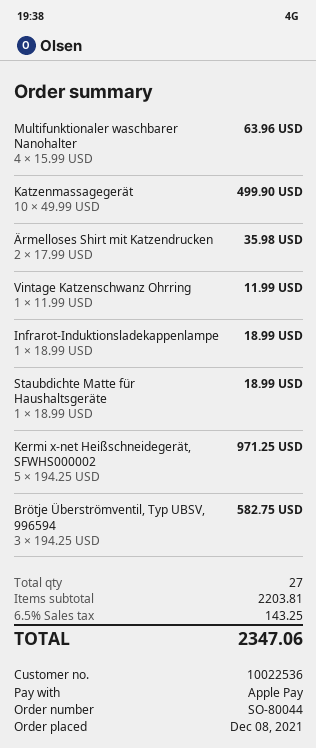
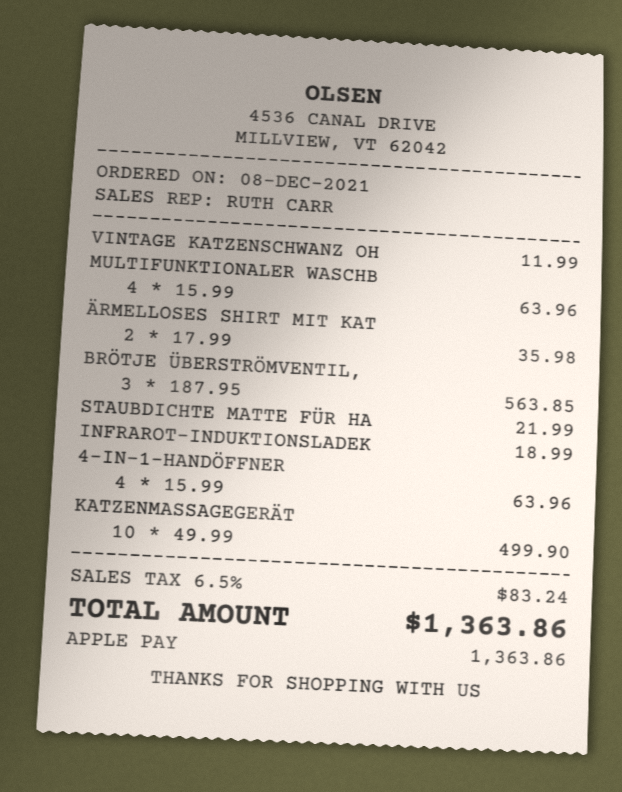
Staubdichte Matte für Haushaltsgeräte: 1 x 18.99 = 18.99 -> 1 x 21.99 = 21.99
Kermi x-net Heißschneidegerät, SFWHS000002: 5 x 194.25 = 971.25 -> none
Brötje Überströmventil, Typ UBSV, 996594: 3 x 194.25 = 582.75 -> 3 x 187.95 = 563.85
4-IN-1-HANDÖFFNER: none -> 4 x 15.99 = 63.96
tax: 6.5% = 143.25 -> 6.5% = 83.24
total: 2347.06 -> 1363.86

